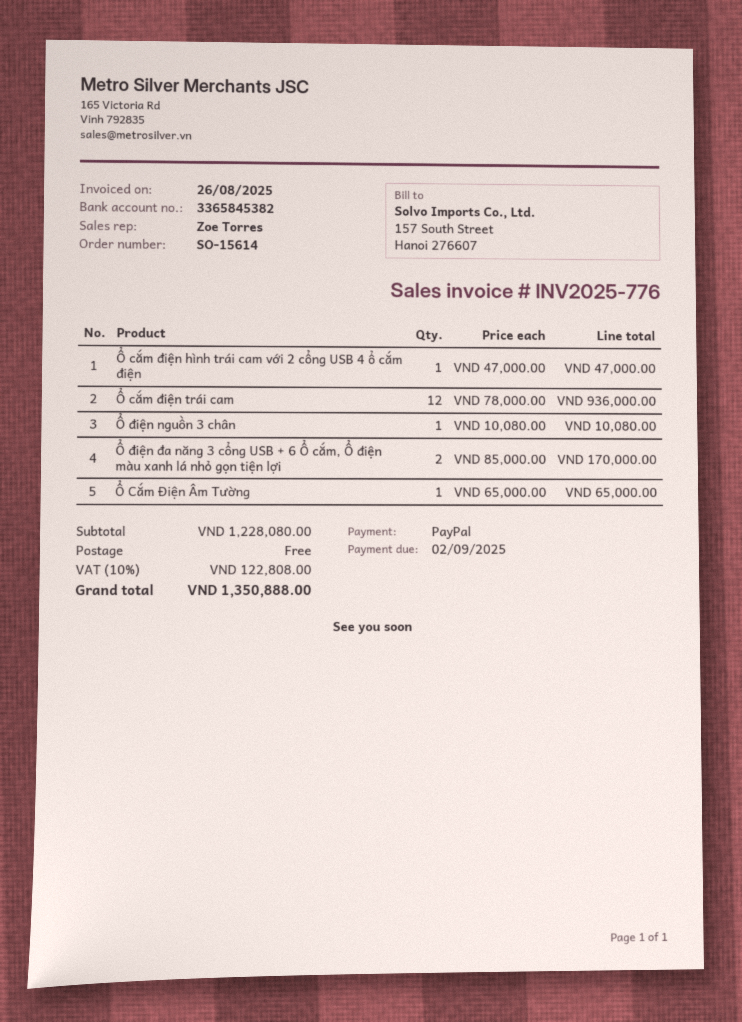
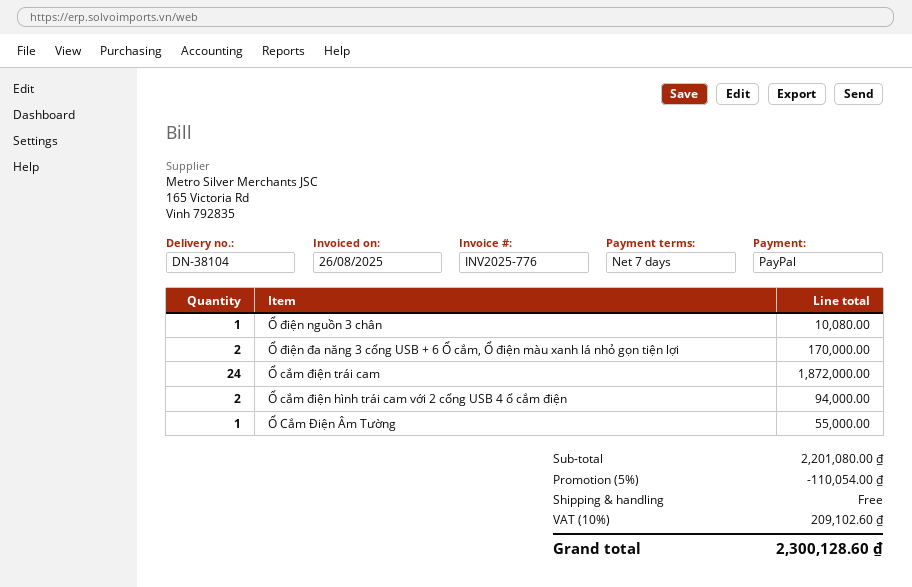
Ổ cắm điện hình trái cam với 2 cổng USB 4 ổ cắm điện: 1 for 47000.00 -> 2 for 94000.00
Ổ cắm điện trái cam: 12 for 936000.00 -> 24 for 1872000.00
Ổ Cắm Điện Âm Tường: 1 for 65000.00 -> 1 for 55000.00
subtotal: 1228080.00 -> 2201080.00
discount: none -> 5% = 110054.00
tax: 10% = 122808.00 -> 10% = 209102.60
total: 1350888.00 -> 2300128.60

